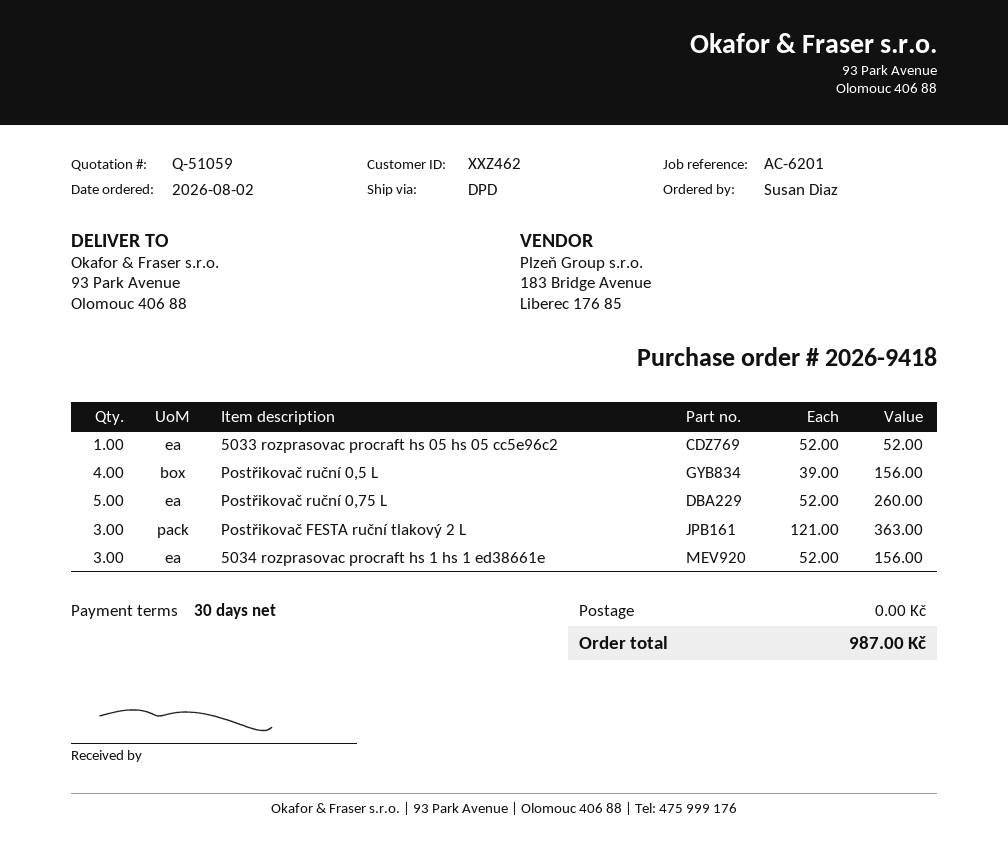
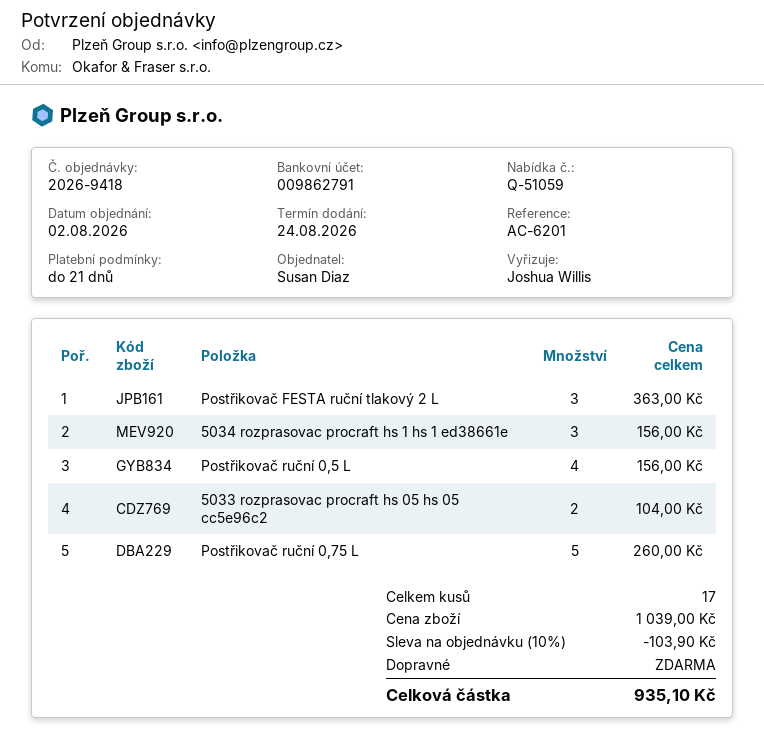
payment terms: 30 days -> 21 days
5033 rozprasovac procraft hs 05 hs 05 cc5e96c2: 1 for 52.00 -> 2 for 104.00
discount: none -> 10% = 103.90
total: 987.00 -> 935.10

